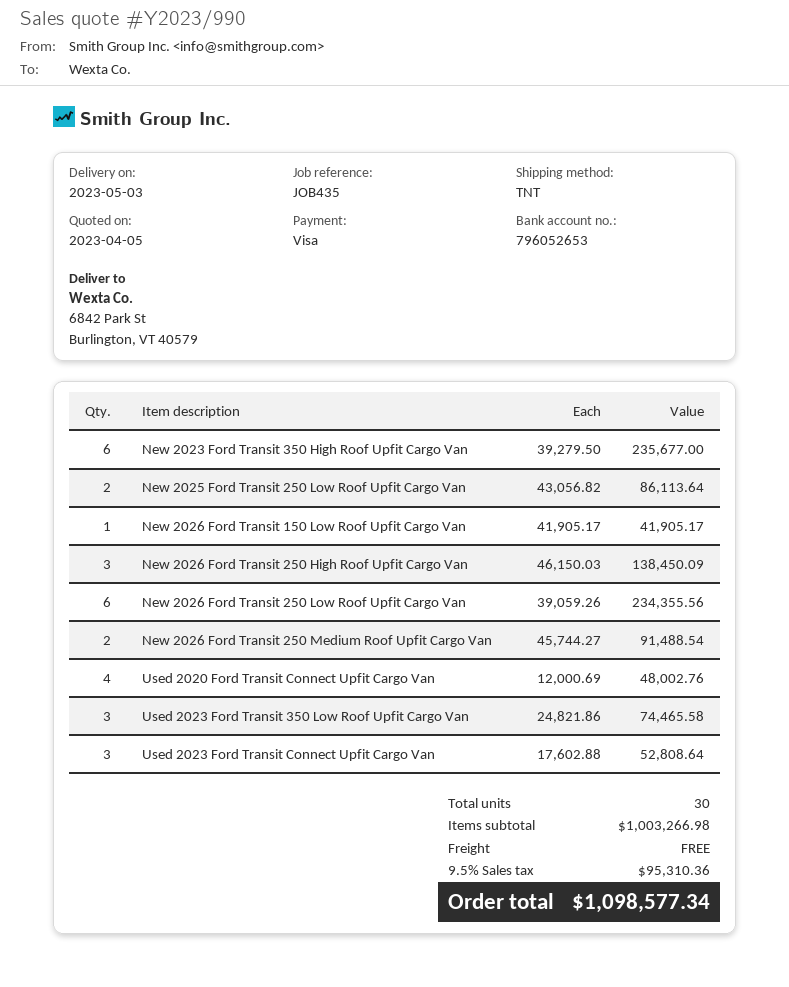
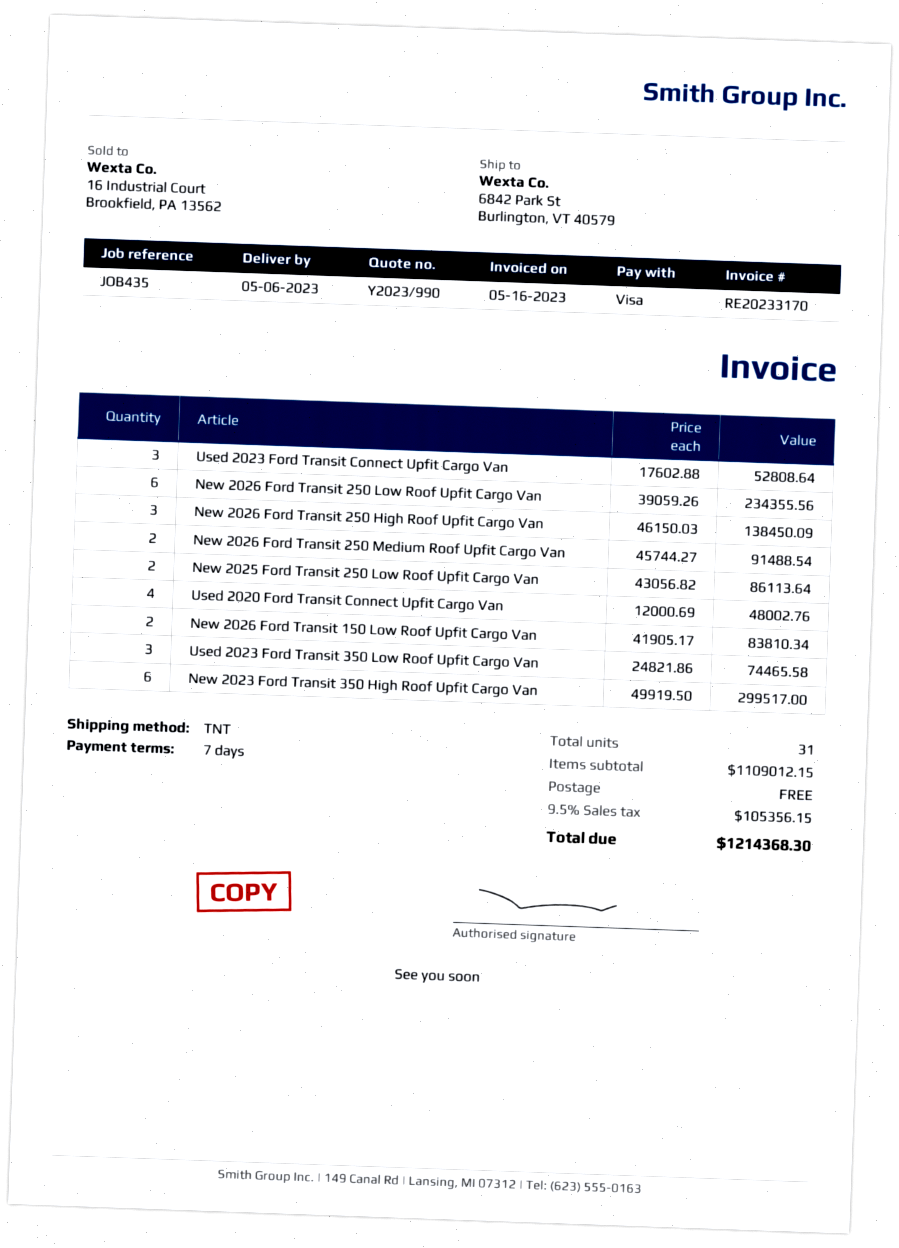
delivery date: 2023-05-03 -> 2023-05-06
New 2023 Ford Transit 350 High Roof Upfit Cargo Van: 6 x 39279.50 = 235677.00 -> 6 x 49919.50 = 299517.00
New 2026 Ford Transit 150 Low Roof Upfit Cargo Van: 1 x 41905.17 = 41905.17 -> 2 x 41905.17 = 83810.34
total quantity: 30 -> 31
subtotal: 1003266.98 -> 1109012.15
tax: 9.5% = 95310.36 -> 9.5% = 105356.15
total: 1098577.34 -> 1214368.30

